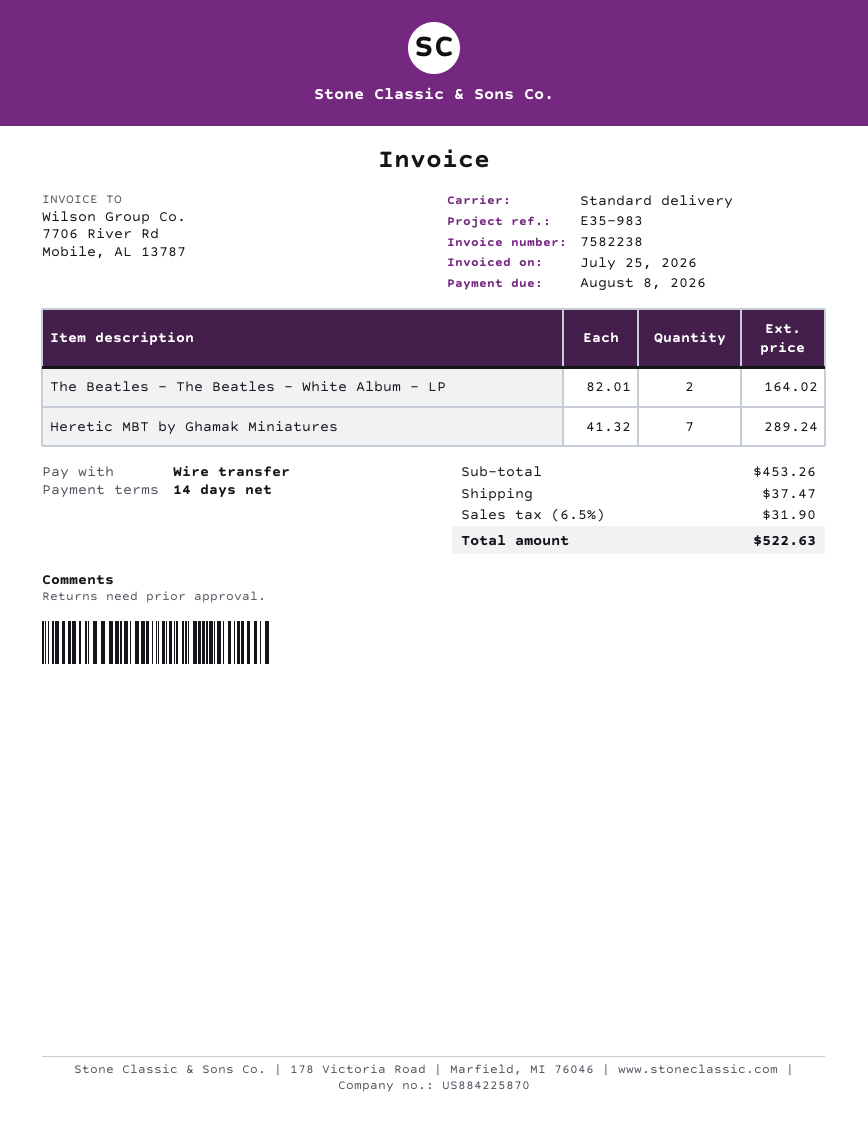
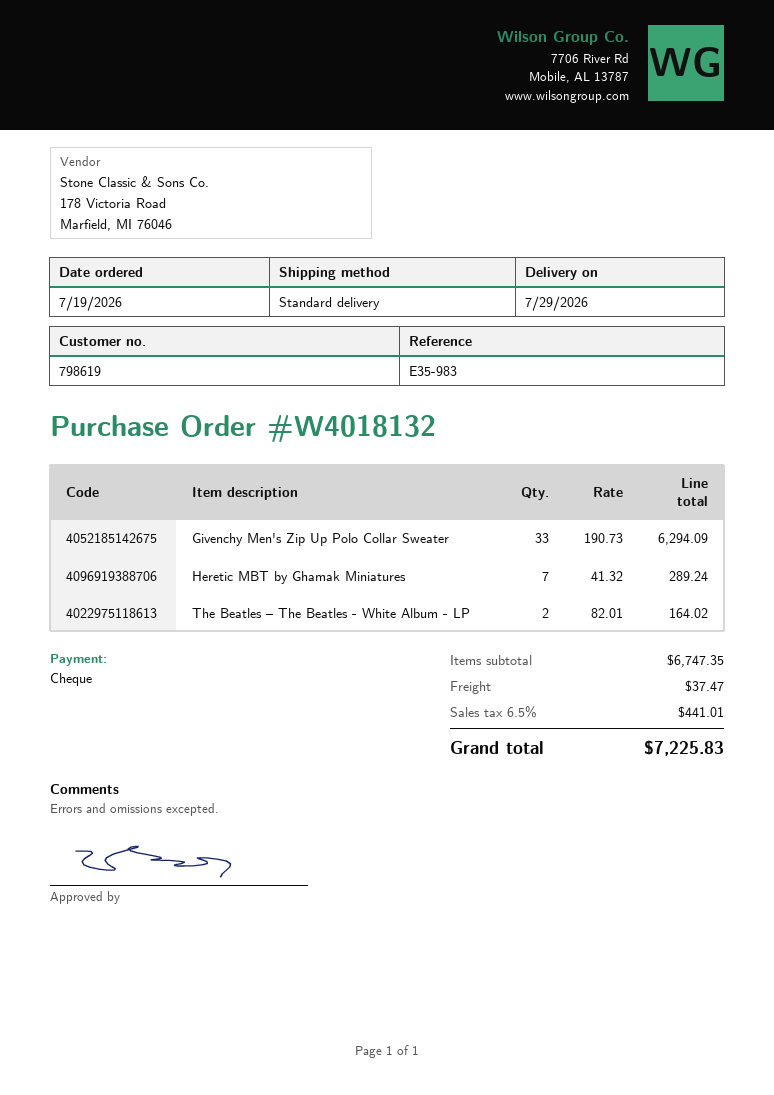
payment method: bank transfer -> cheque
Givenchy Men's Zip Up Polo Collar Sweater: none -> 33 x 190.73 = 6294.09
subtotal: 453.26 -> 6747.35
tax: 6.5% = 31.90 -> 6.5% = 441.01
total: 522.63 -> 7225.83

